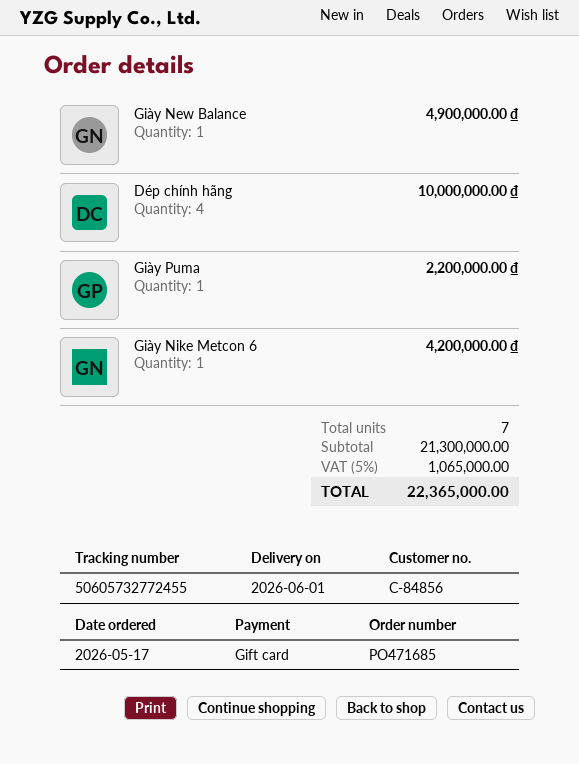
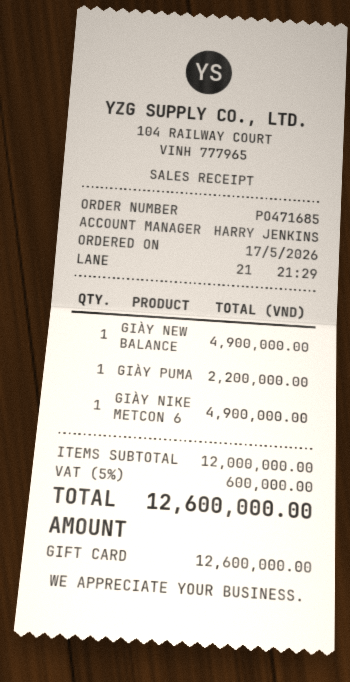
Dép chính hãng: 4 for 10000000.00 -> none
Giày Nike Metcon 6: 1 for 4200000.00 -> 1 for 4900000.00
subtotal: 21300000.00 -> 12000000.00
tax: 5% = 1065000.00 -> 5% = 600000.00
total: 22365000.00 -> 12600000.00

